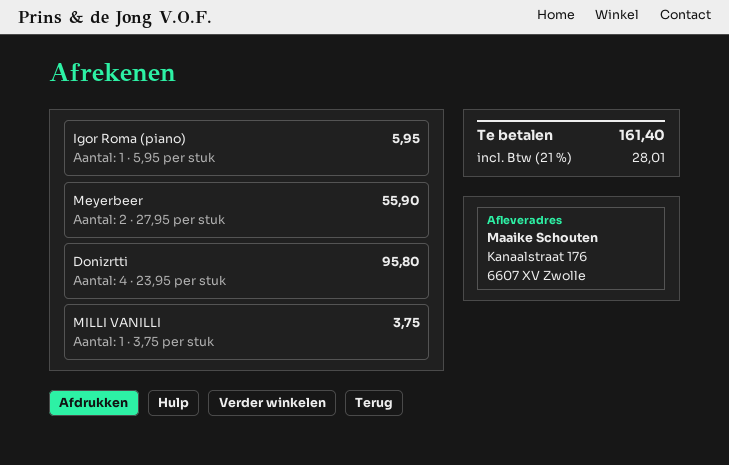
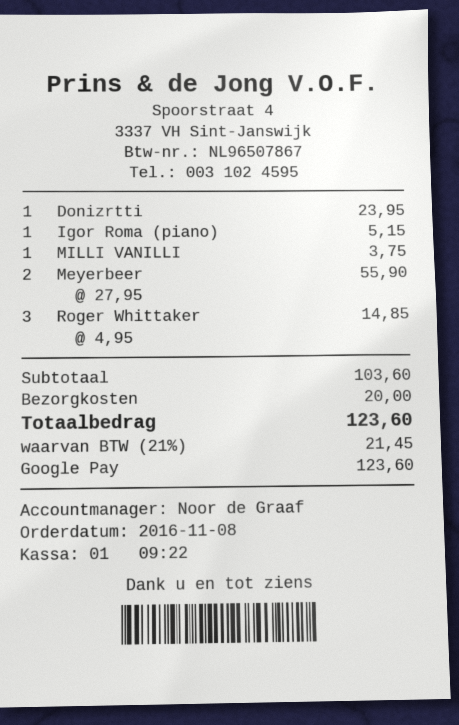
Igor Roma (piano): 1 x 5.95 = 5.95 -> 1 x 5.15 = 5.15
Donizrtti: 4 x 23.95 = 95.80 -> 1 x 23.95 = 23.95
Roger Whittaker: none -> 3 x 4.95 = 14.85
shipping: none -> 20.00
tax: 21% = 28.01 -> 21% = 21.45
total: 161.40 -> 123.60

